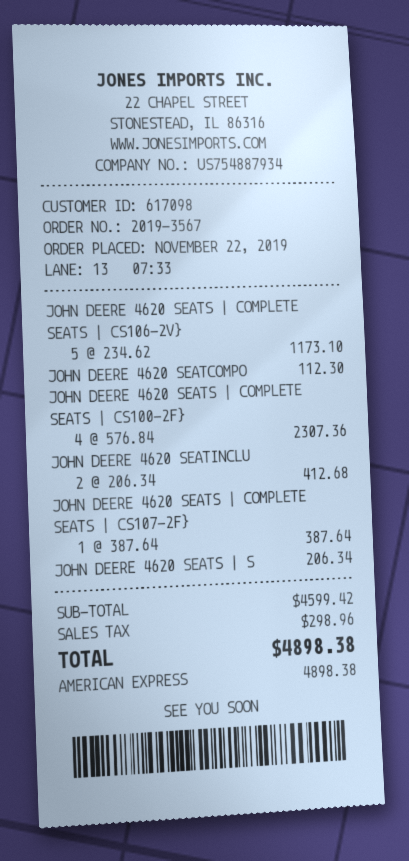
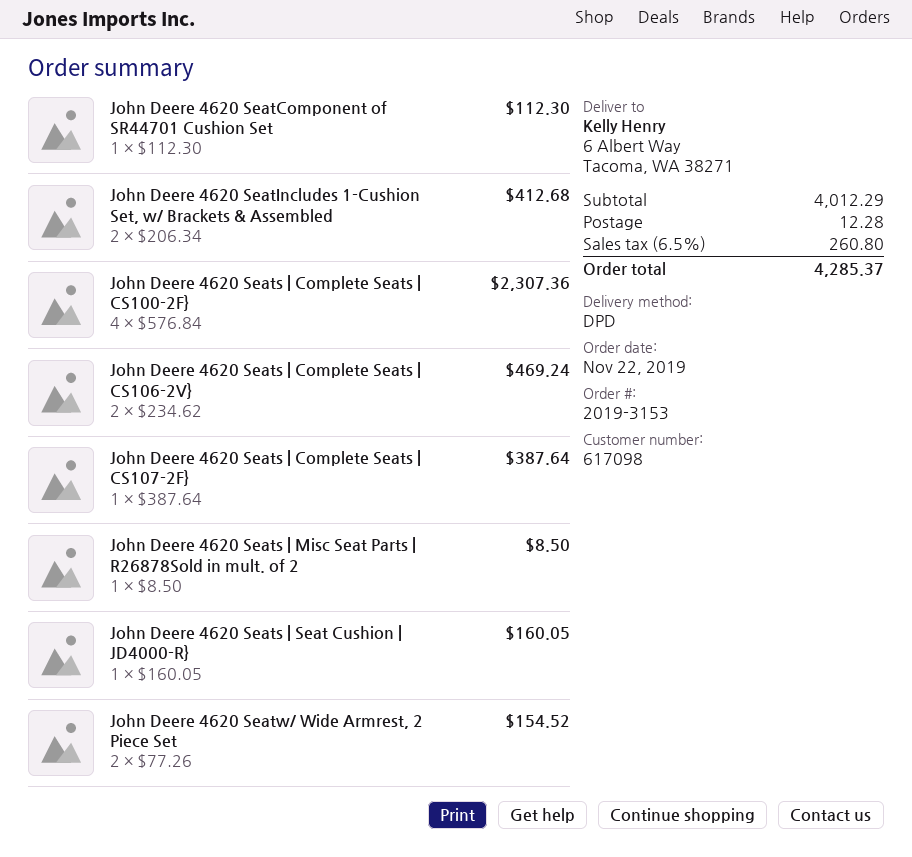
order number: 2019-3567 -> 2019-3153
JOHN DEERE 4620 SEATS | COMPLETE SEATS | CS106-2V}: 5 x 234.62 = 1173.10 -> 2 x 234.62 = 469.24
JOHN DEERE 4620 SEATS | S: 1 x 206.34 = 206.34 -> 1 x 160.05 = 160.05
John Deere 4620 Seats | Misc Seat Parts | R26878Sold in mult. of 2: none -> 1 x 8.50 = 8.50
John Deere 4620 Seatw/ Wide Armrest, 2 Piece Set: none -> 2 x 77.26 = 154.52
subtotal: 4599.42 -> 4012.29
shipping: none -> 12.28
tax: 298.96 -> 260.80
total: 4898.38 -> 4285.37

